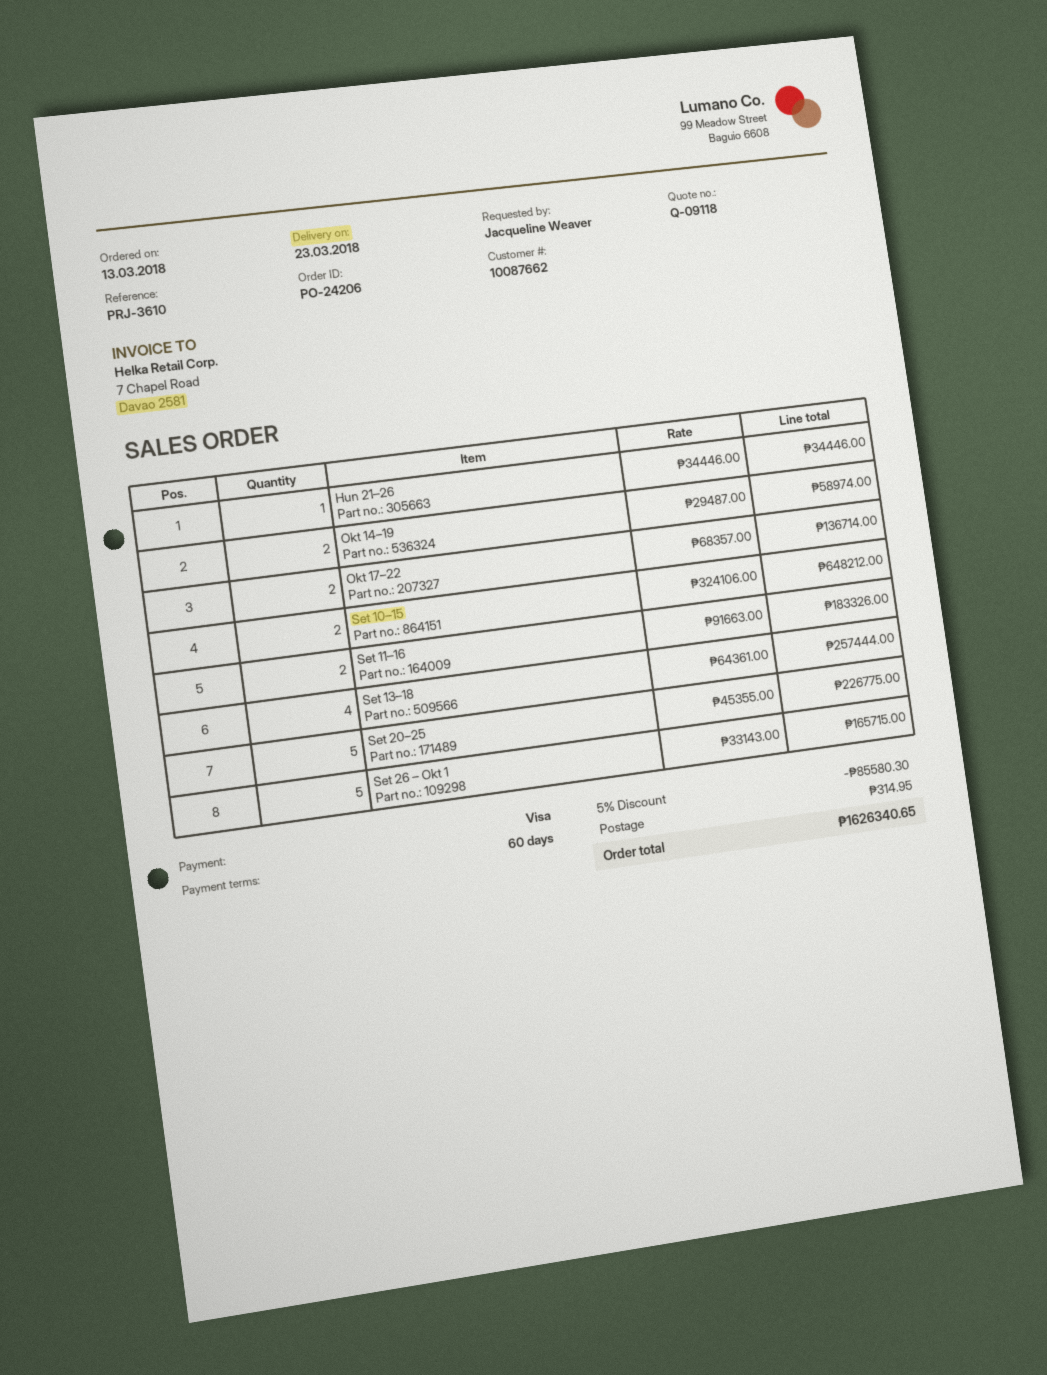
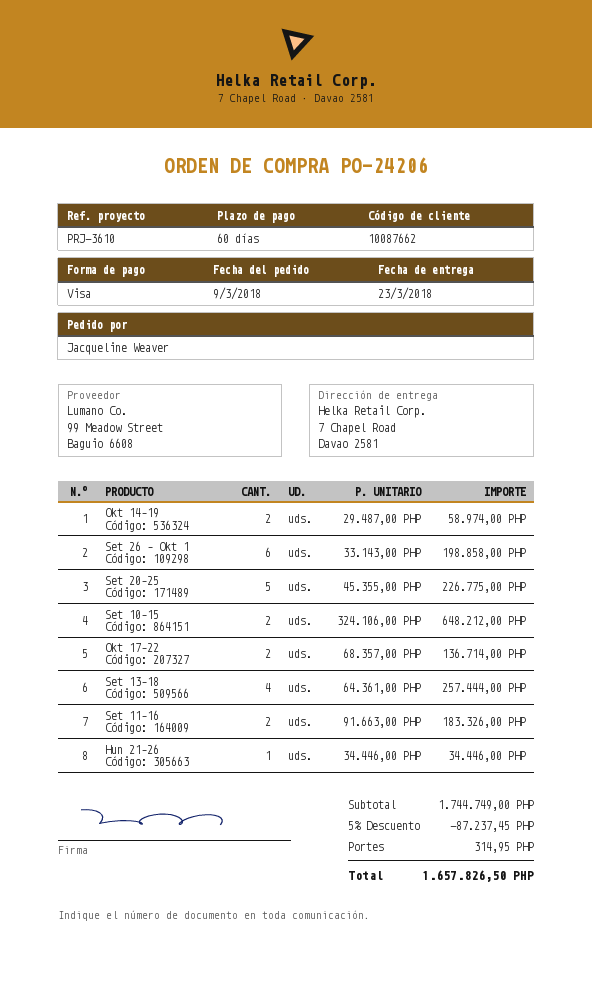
order date: 2018-03-13 -> 2018-03-09
Set 26 – Okt 1: 5 x 33143.00 = 165715.00 -> 6 x 33143.00 = 198858.00
discount: 5% = 85580.30 -> 5% = 87237.45
total: 1626340.65 -> 1657826.50

